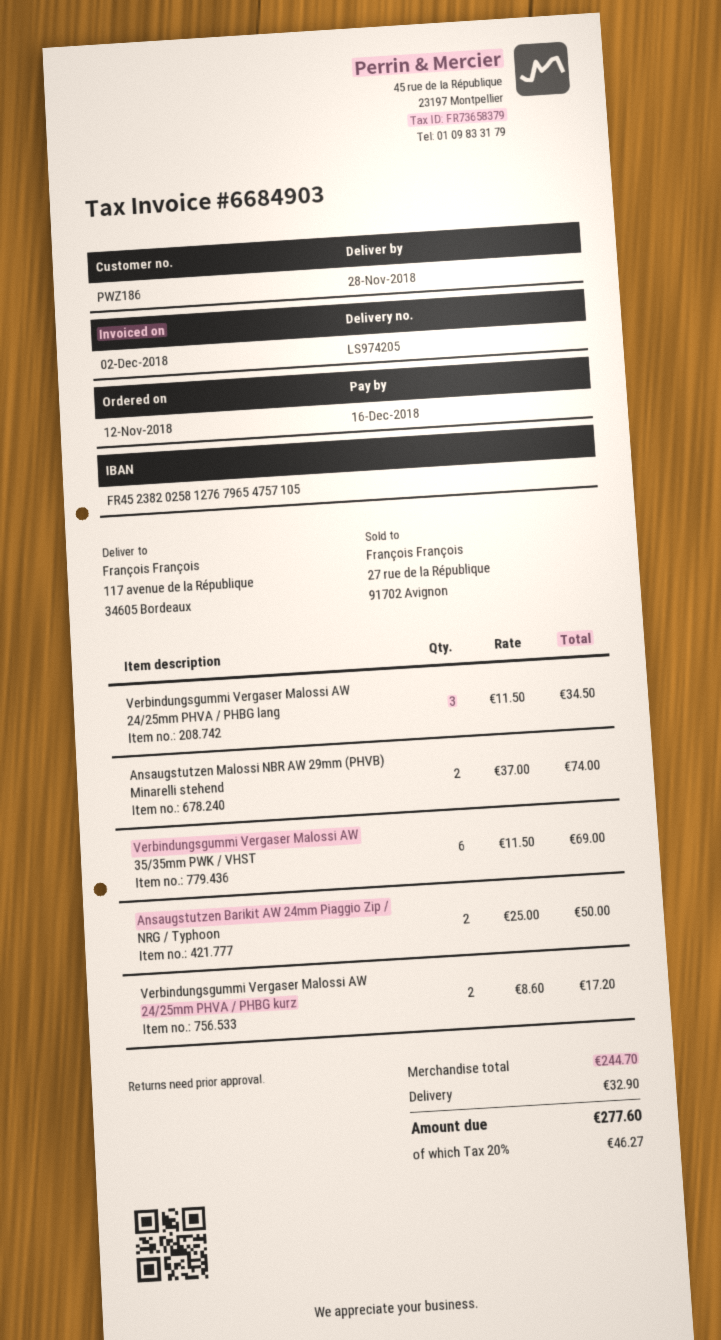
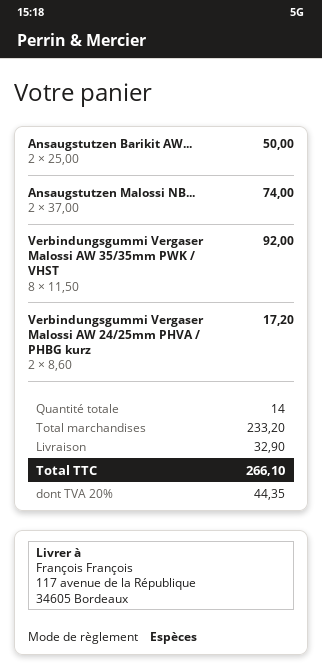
Verbindungsgummi Vergaser Malossi AW 24/25mm PHVA / PHBG lang: 3 x 11.50 = 34.50 -> none
Verbindungsgummi Vergaser Malossi AW 35/35mm PWK / VHST: 6 x 11.50 = 69.00 -> 8 x 11.50 = 92.00
subtotal: 244.70 -> 233.20
tax: 20% = 46.27 -> 20% = 44.35
total: 277.60 -> 266.10

